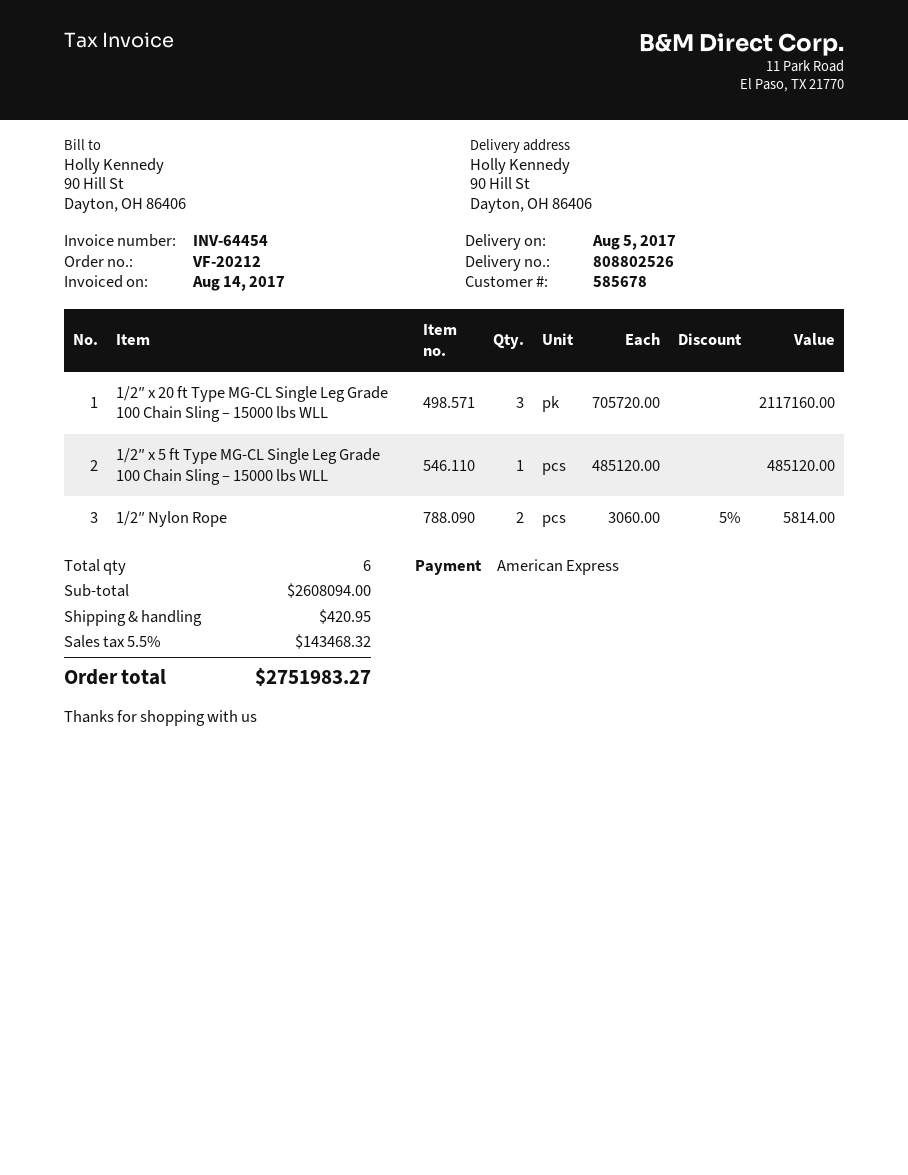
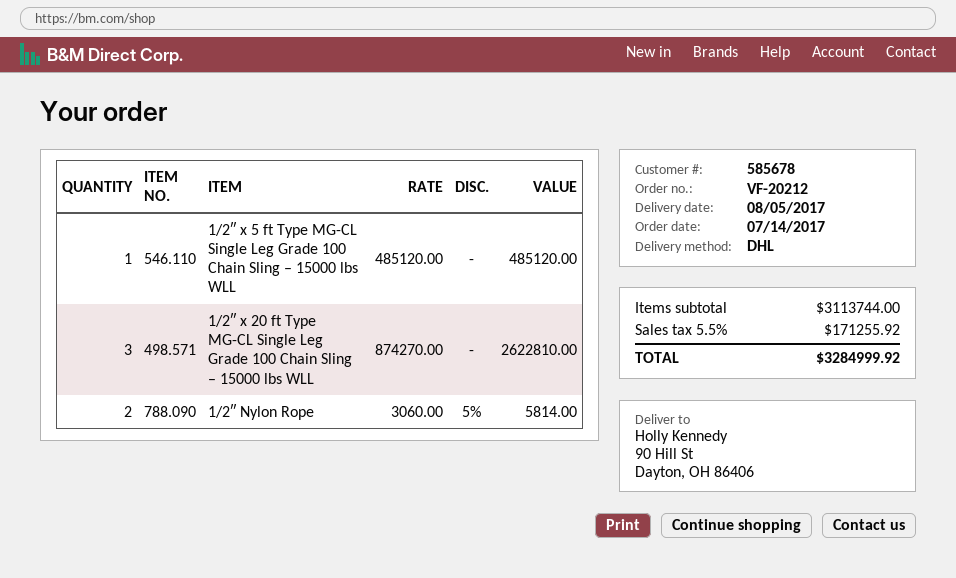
1/2″ x 20 ft Type MG-CL Single Leg Grade 100 Chain Sling – 15000 lbs WLL: 3 x 705720.00 = 2117160.00 -> 3 x 874270.00 = 2622810.00
subtotal: 2608094.00 -> 3113744.00
shipping: 420.95 -> none
tax: 5.5% = 143468.32 -> 5.5% = 171255.92
total: 2751983.27 -> 3284999.92

